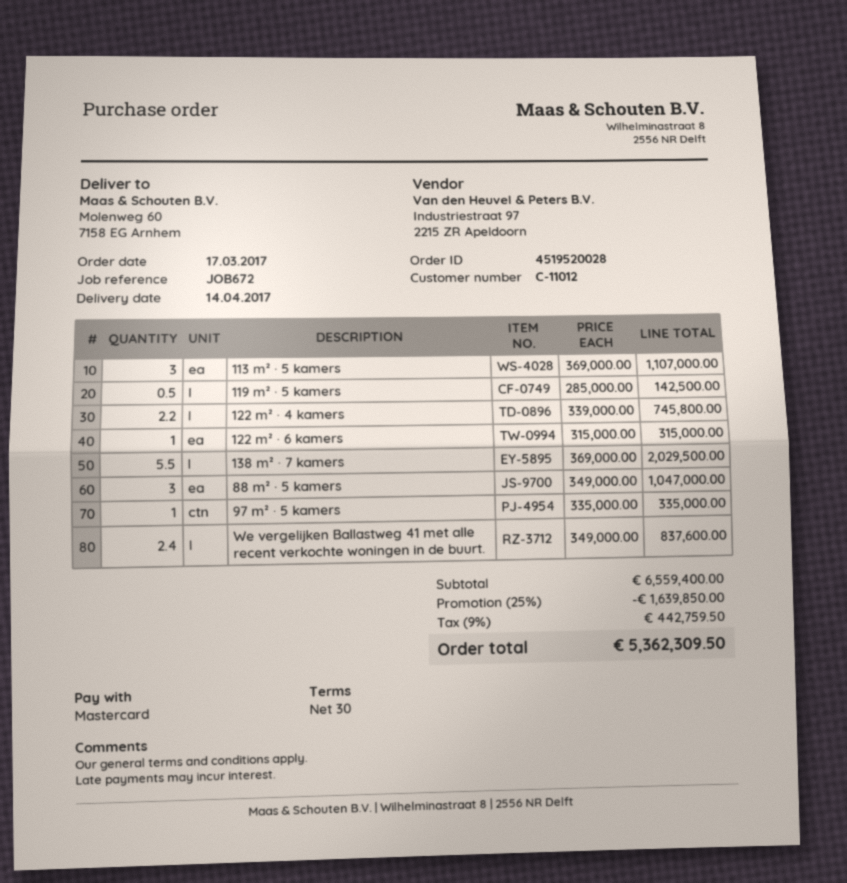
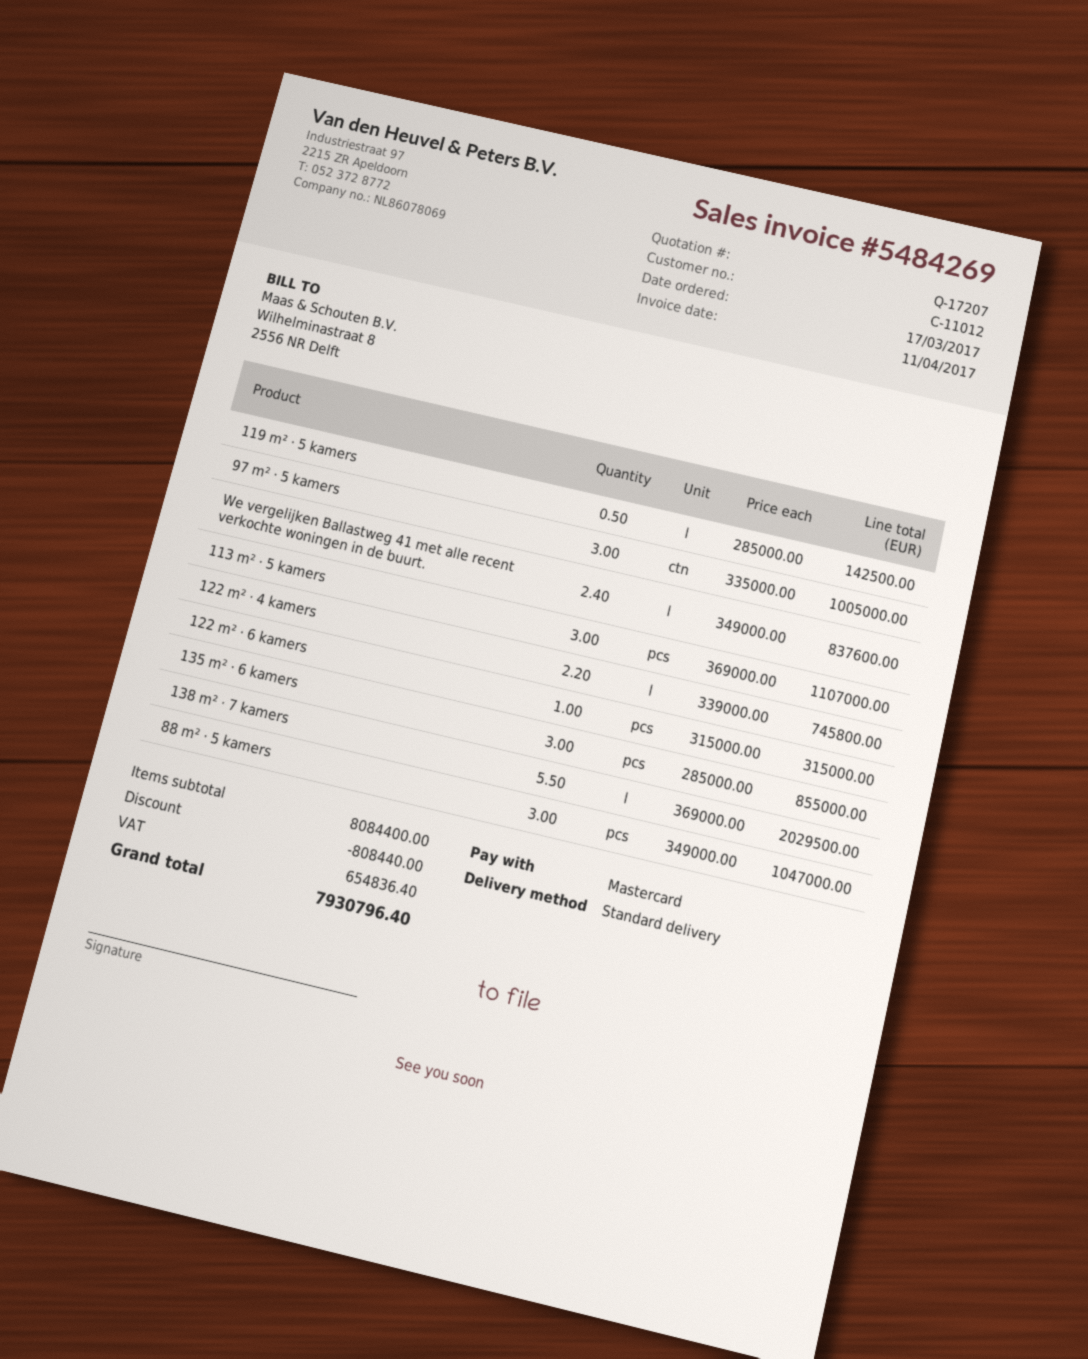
97 m² · 5 kamers: 1 x 335000.00 = 335000.00 -> 3 x 335000.00 = 1005000.00
135 m² · 6 kamers: none -> 3 x 285000.00 = 855000.00
subtotal: 6559400.00 -> 8084400.00
discount: 1639850.00 -> 808440.00
tax: 442759.50 -> 654836.40
total: 5362309.50 -> 7930796.40

